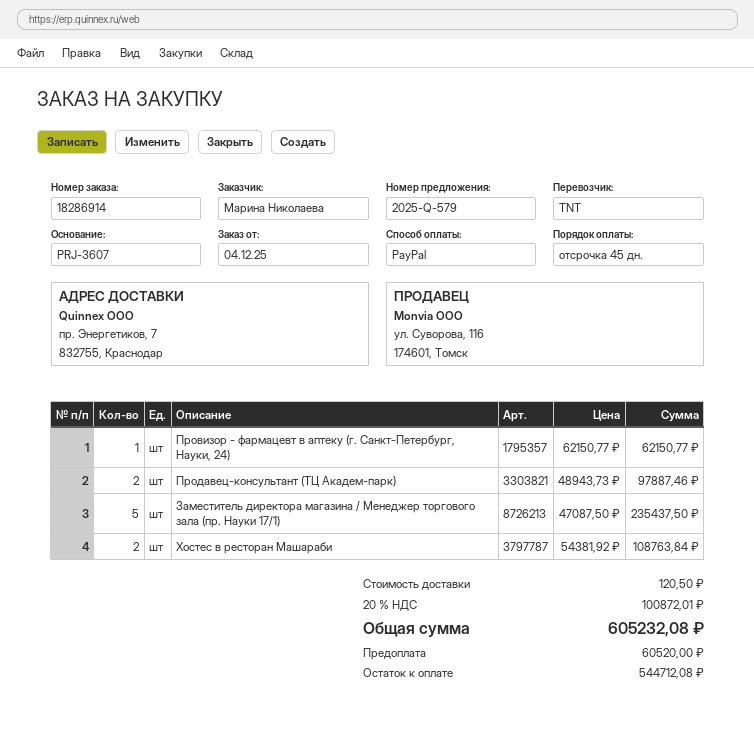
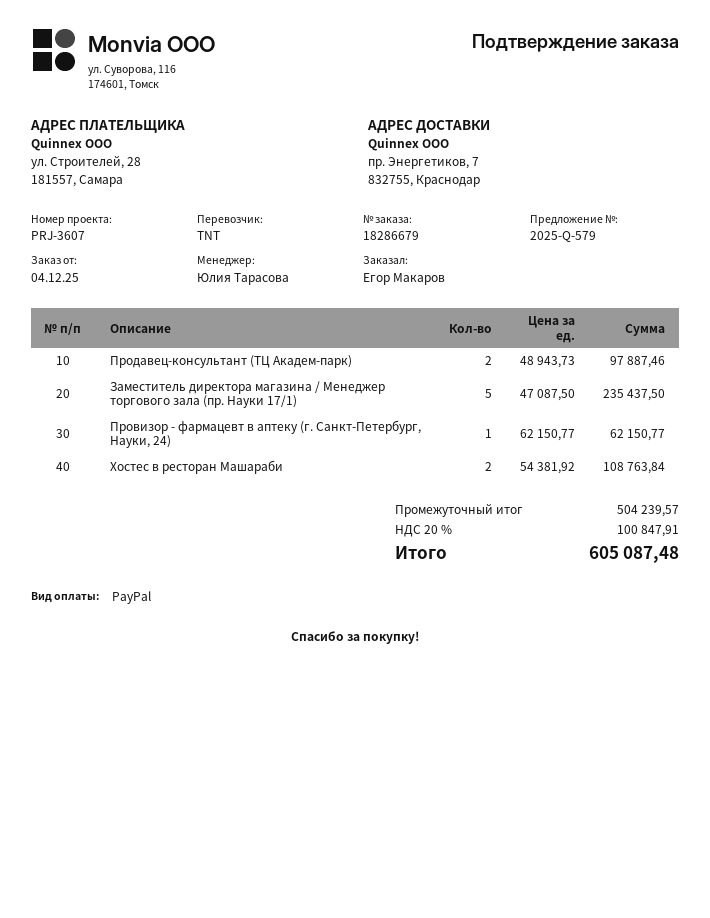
order number: 18286914 -> 18286679
ordered by: Марина Николаева -> Егор Макаров
shipping: 120.50 -> none
tax: 20% = 100872.01 -> 20% = 100847.91
total: 605232.08 -> 605087.48

